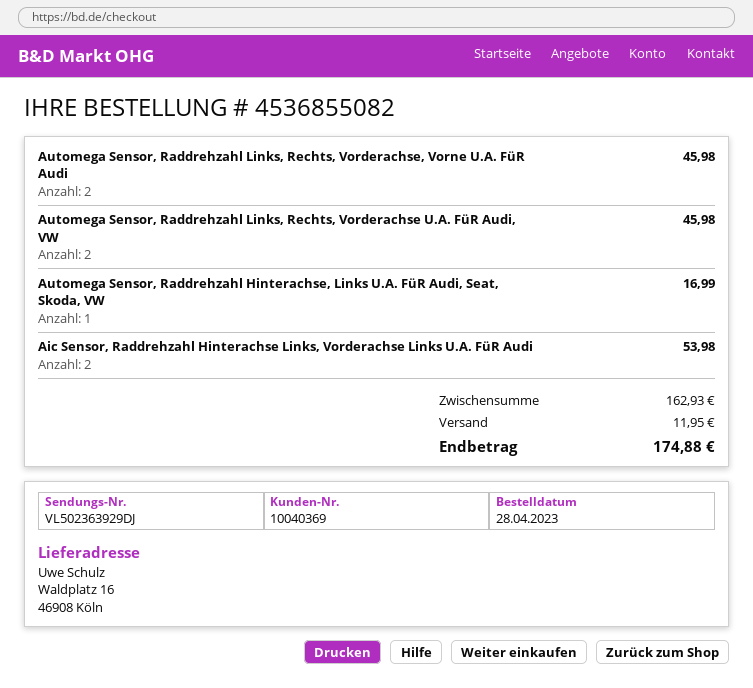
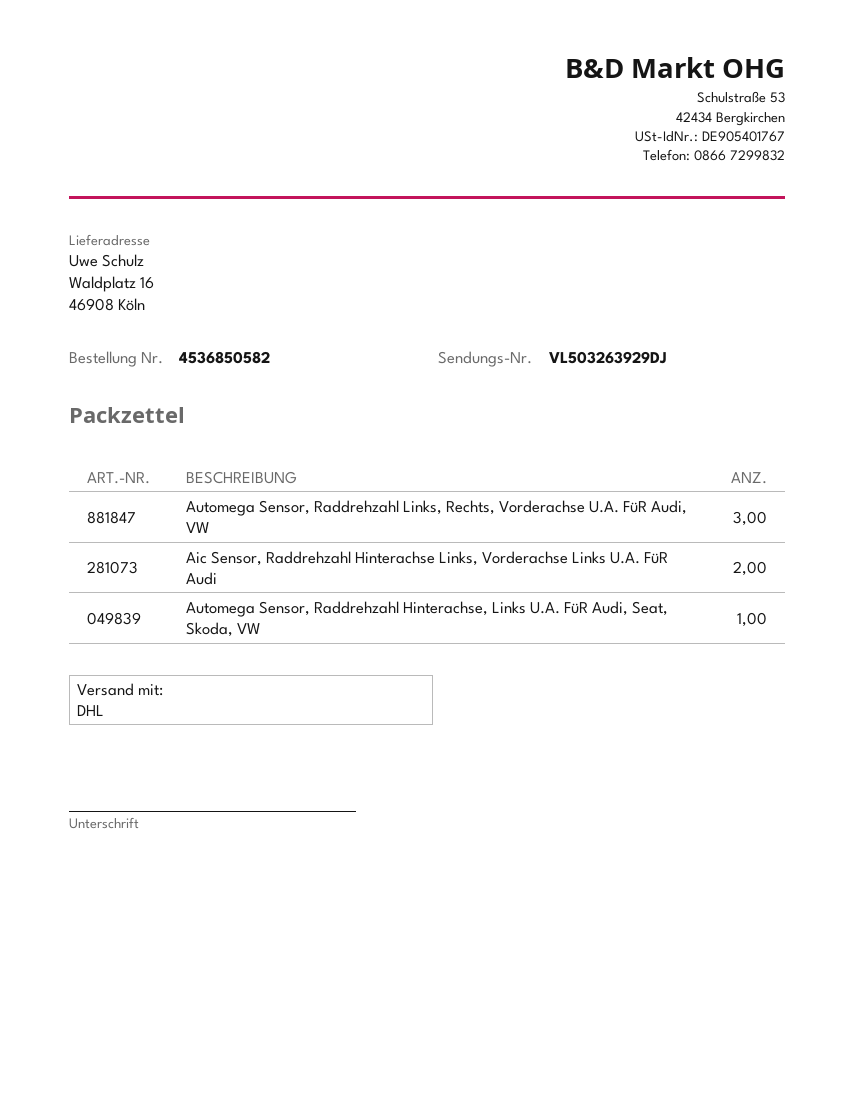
order number: 4536855082 -> 4536850582
tracking number: VL502363929DJ -> VL503263929DJ
Automega Sensor, Raddrehzahl Links, Rechts, Vorderachse, Vorne U.A. FüR Audi: 2 -> none
Automega Sensor, Raddrehzahl Links, Rechts, Vorderachse U.A. FüR Audi, VW: 2 -> 3

